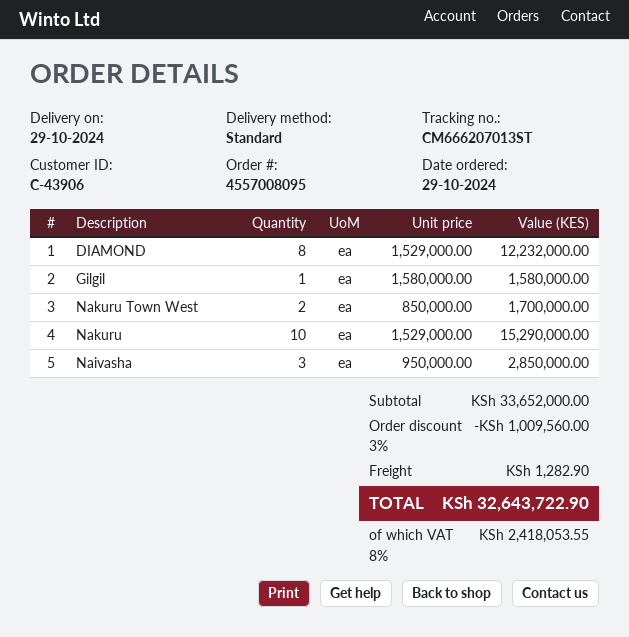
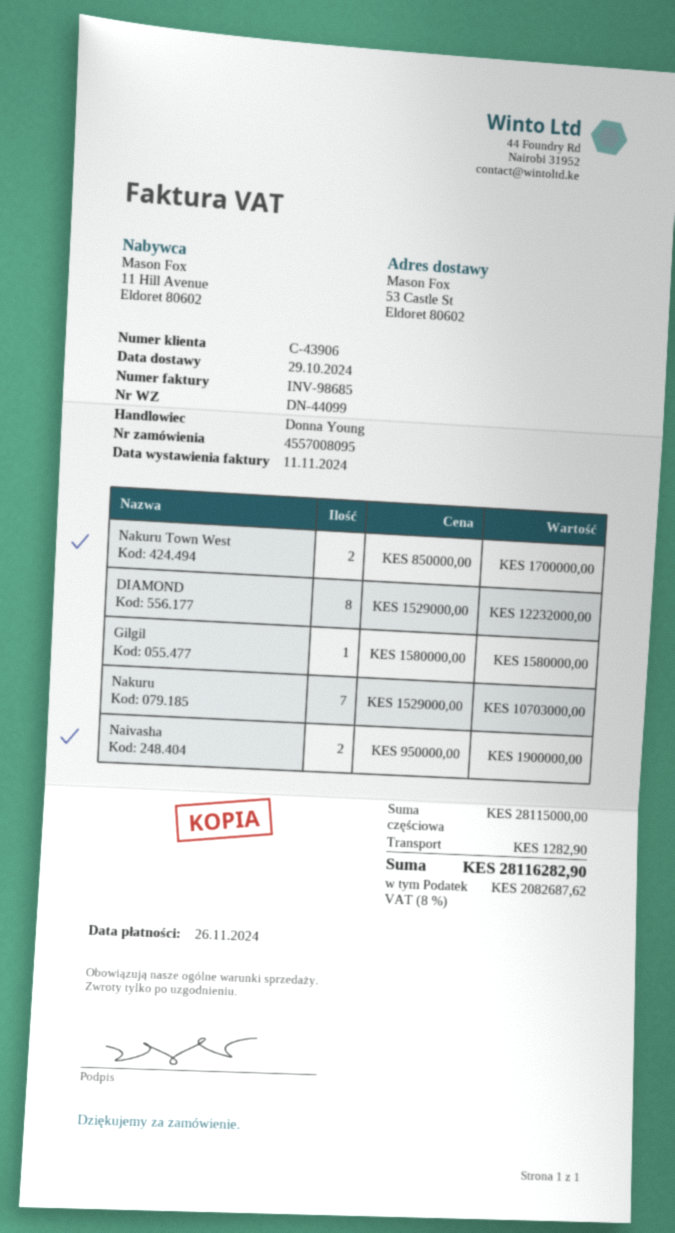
Nakuru: 10 x 1529000.00 = 15290000.00 -> 7 x 1529000.00 = 10703000.00
Naivasha: 3 x 950000.00 = 2850000.00 -> 2 x 950000.00 = 1900000.00
subtotal: 33652000.00 -> 28115000.00
discount: 3% = 1009560.00 -> none
tax: 8% = 2418053.55 -> 8% = 2082687.62
total: 32643722.90 -> 28116282.90

